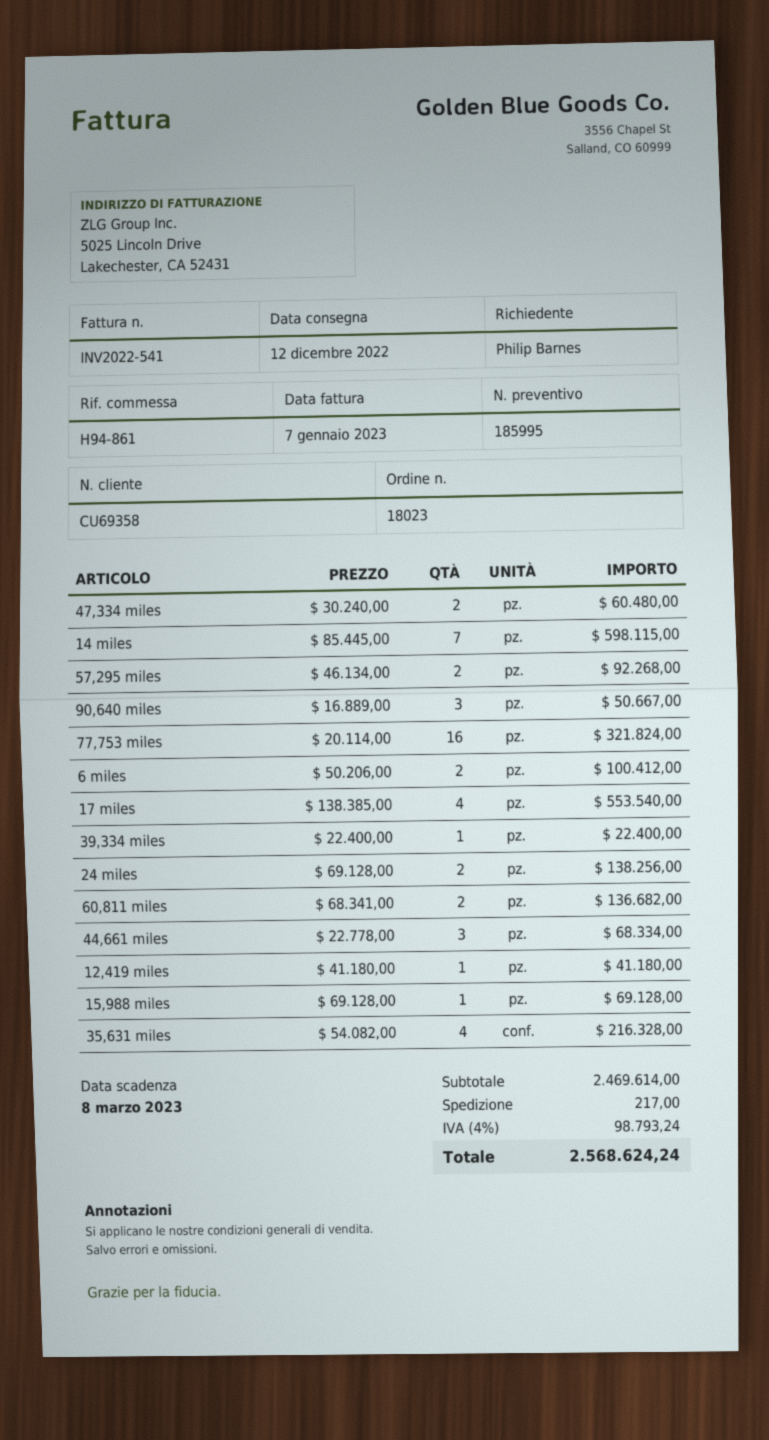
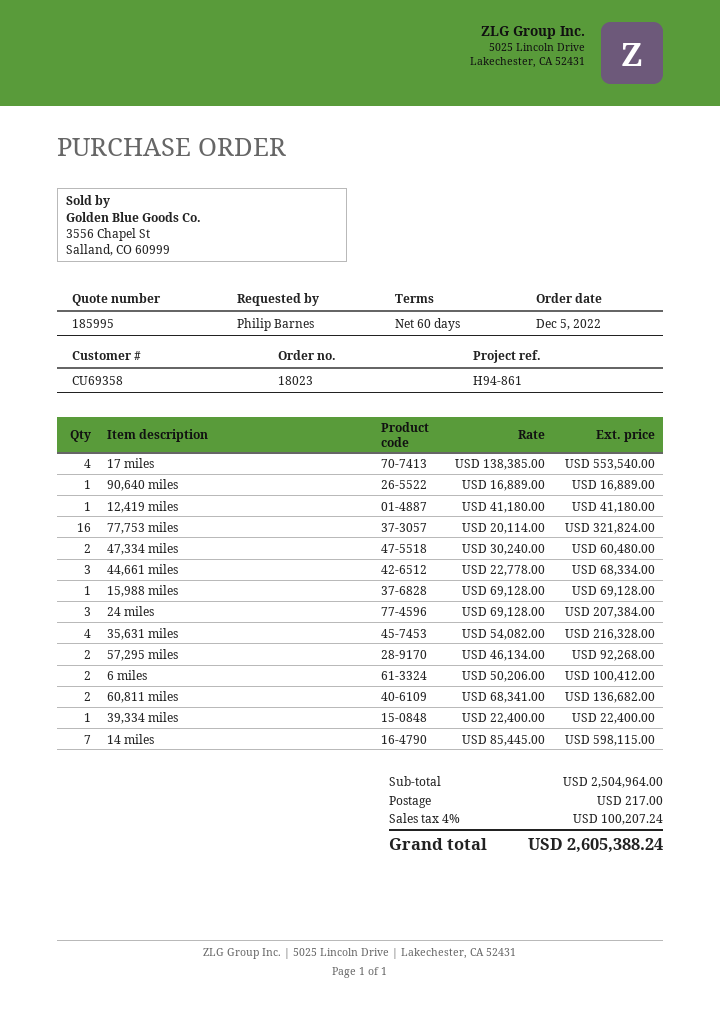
90,640 miles: 3 x 16889.00 = 50667.00 -> 1 x 16889.00 = 16889.00
24 miles: 2 x 69128.00 = 138256.00 -> 3 x 69128.00 = 207384.00
subtotal: 2469614.00 -> 2504964.00
tax: 4% = 98793.24 -> 4% = 100207.24
total: 2568624.24 -> 2605388.24

